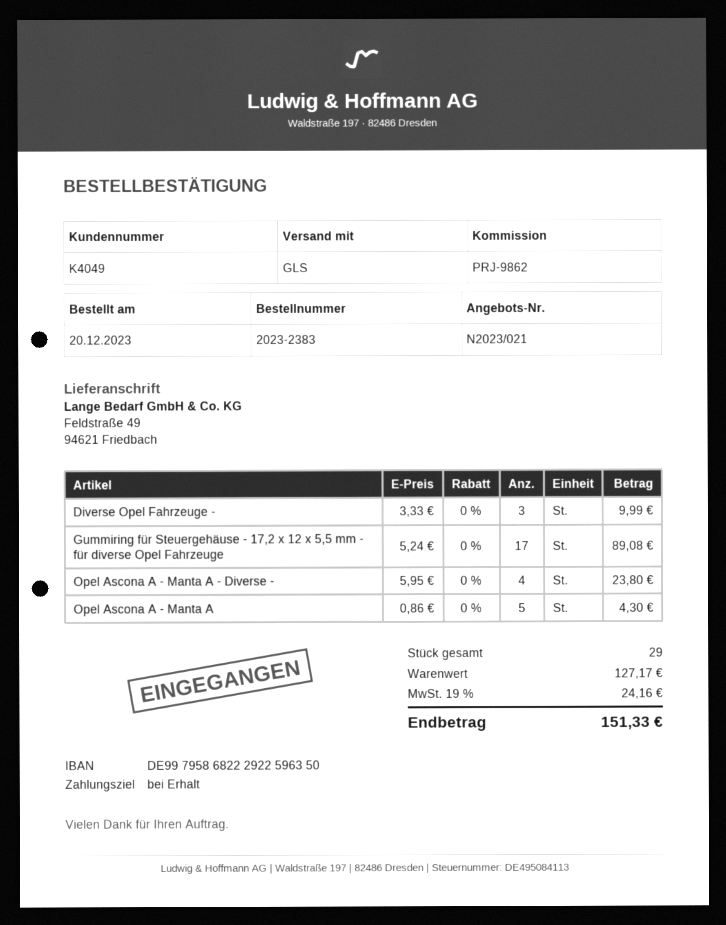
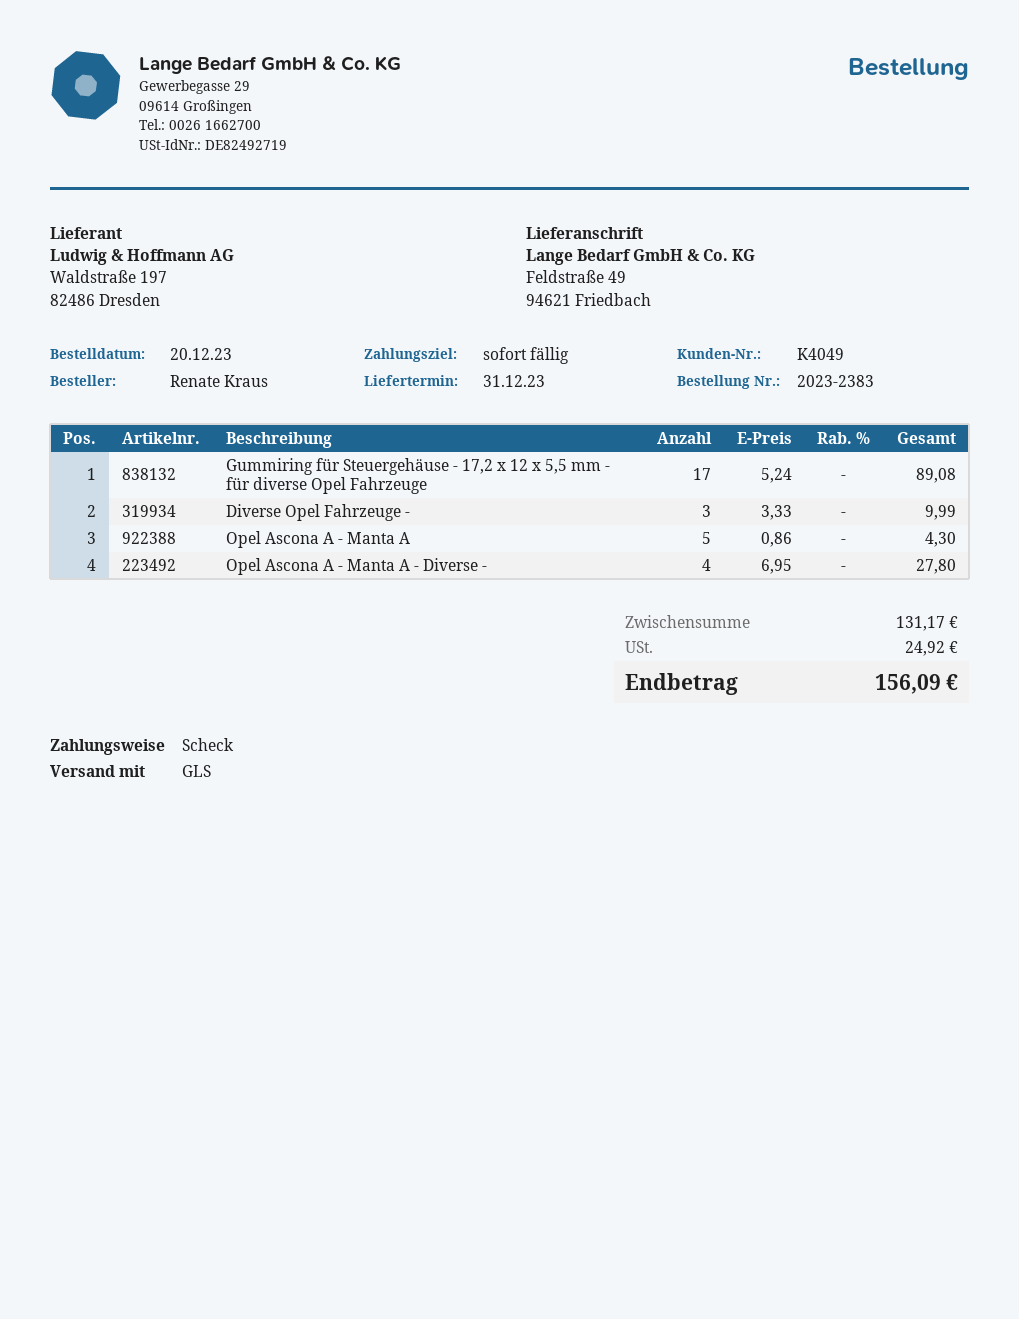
Opel Ascona A - Manta A - Diverse -: 4 x 5.95 = 23.80 -> 4 x 6.95 = 27.80
subtotal: 127.17 -> 131.17
tax: 24.16 -> 24.92
total: 151.33 -> 156.09

